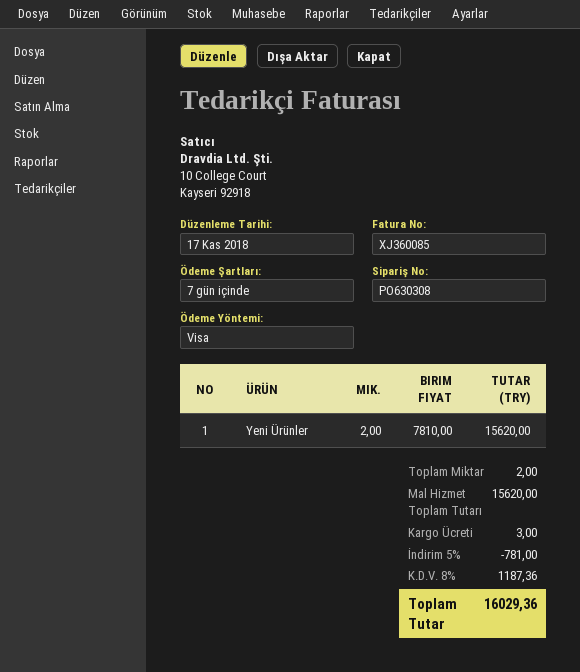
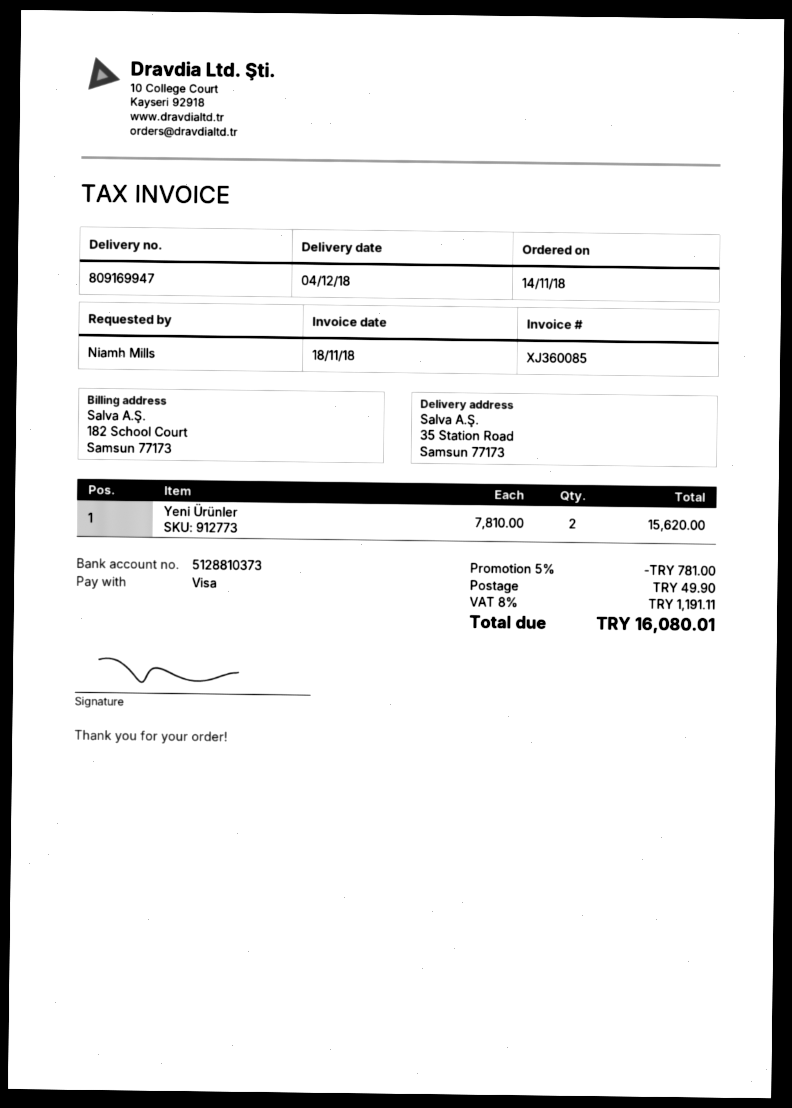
invoice date: 2018-11-17 -> 2018-11-18
shipping: 3.00 -> 49.90
tax: 8% = 1187.36 -> 8% = 1191.11
total: 16029.36 -> 16080.01

